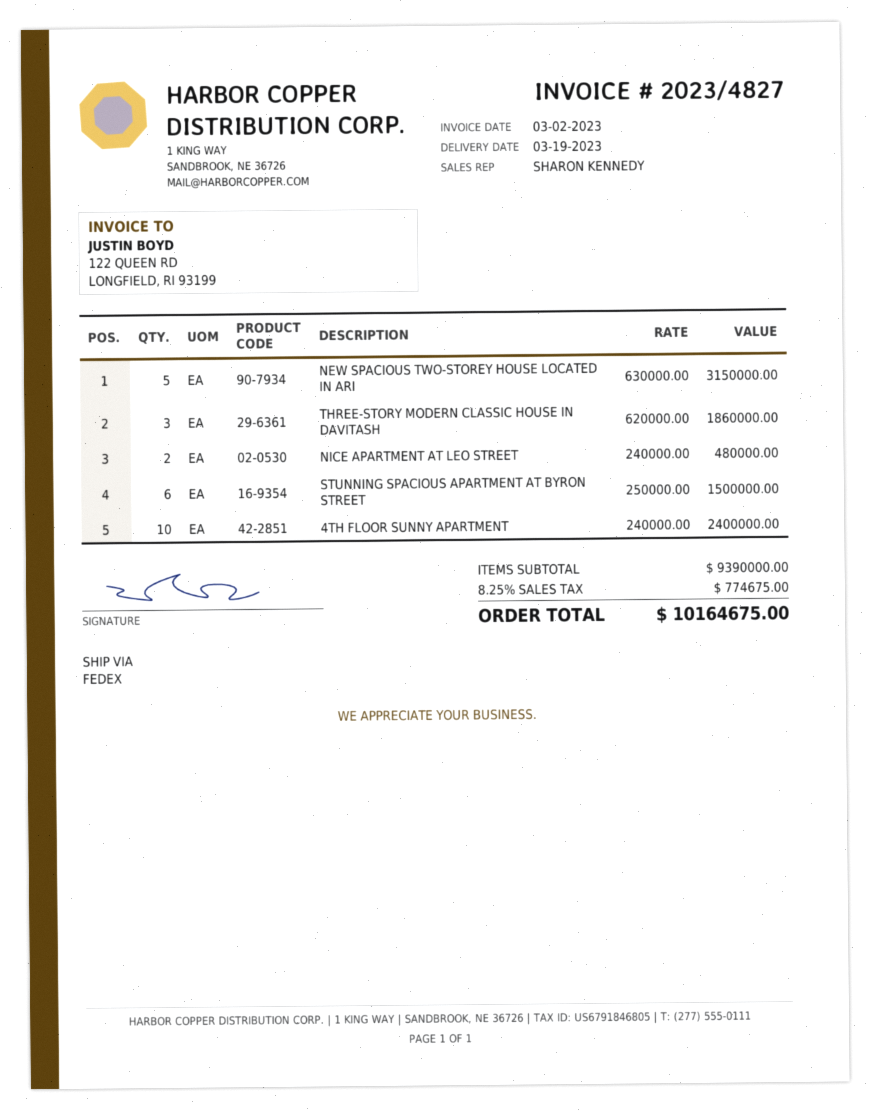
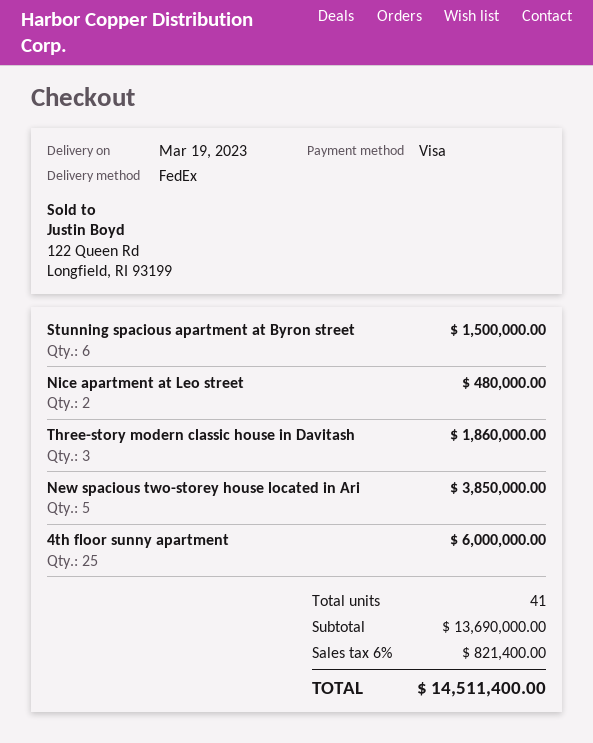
NEW SPACIOUS TWO-STOREY HOUSE LOCATED IN ARI: 5 for 3150000.00 -> 5 for 3850000.00
4TH FLOOR SUNNY APARTMENT: 10 for 2400000.00 -> 25 for 6000000.00
subtotal: 9390000.00 -> 13690000.00
tax: 8.25% = 774675.00 -> 6% = 821400.00
total: 10164675.00 -> 14511400.00

